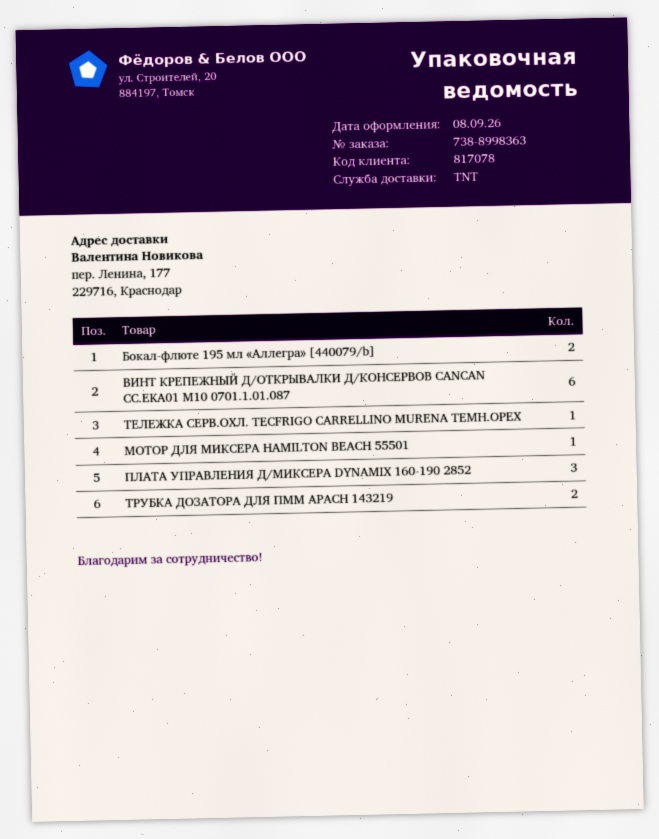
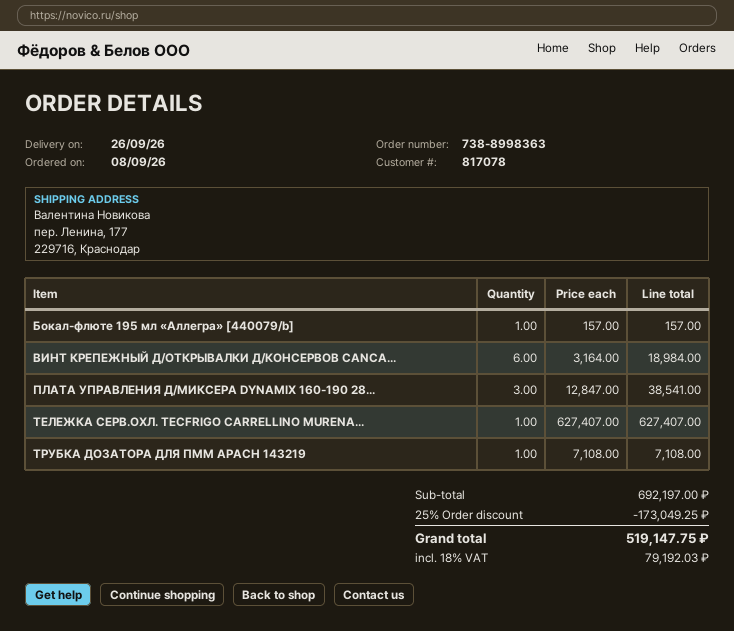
Бокал-флюте 195 мл «Аллегра» [440079/b]: 2 -> 1
МОТОР ДЛЯ МИКСЕРА HAMILTON BEACH 55501: 1 -> none
ТРУБКА ДОЗАТОРА ДЛЯ ПММ APACH 143219: 2 -> 1

